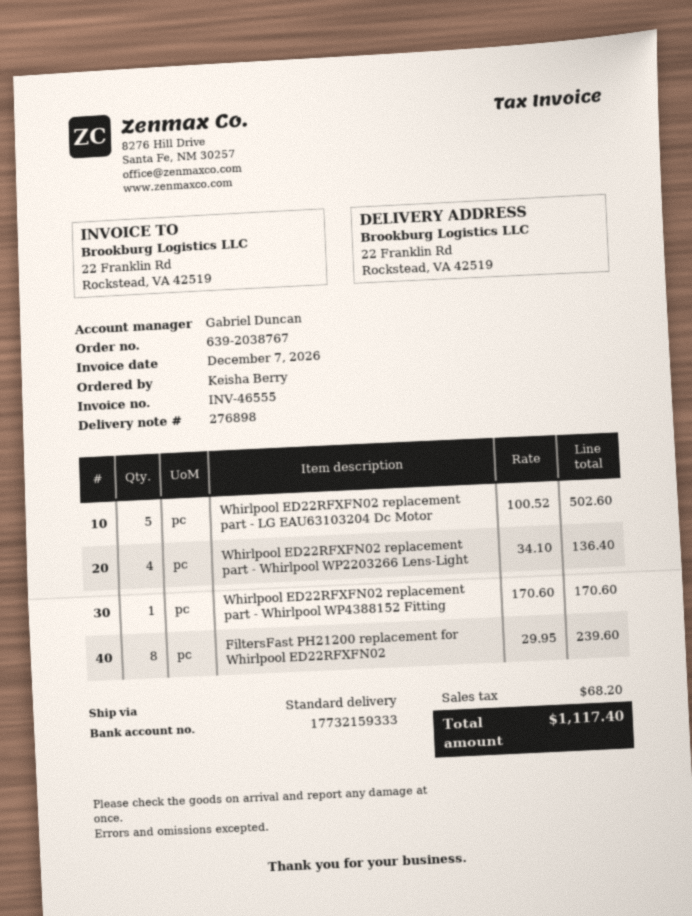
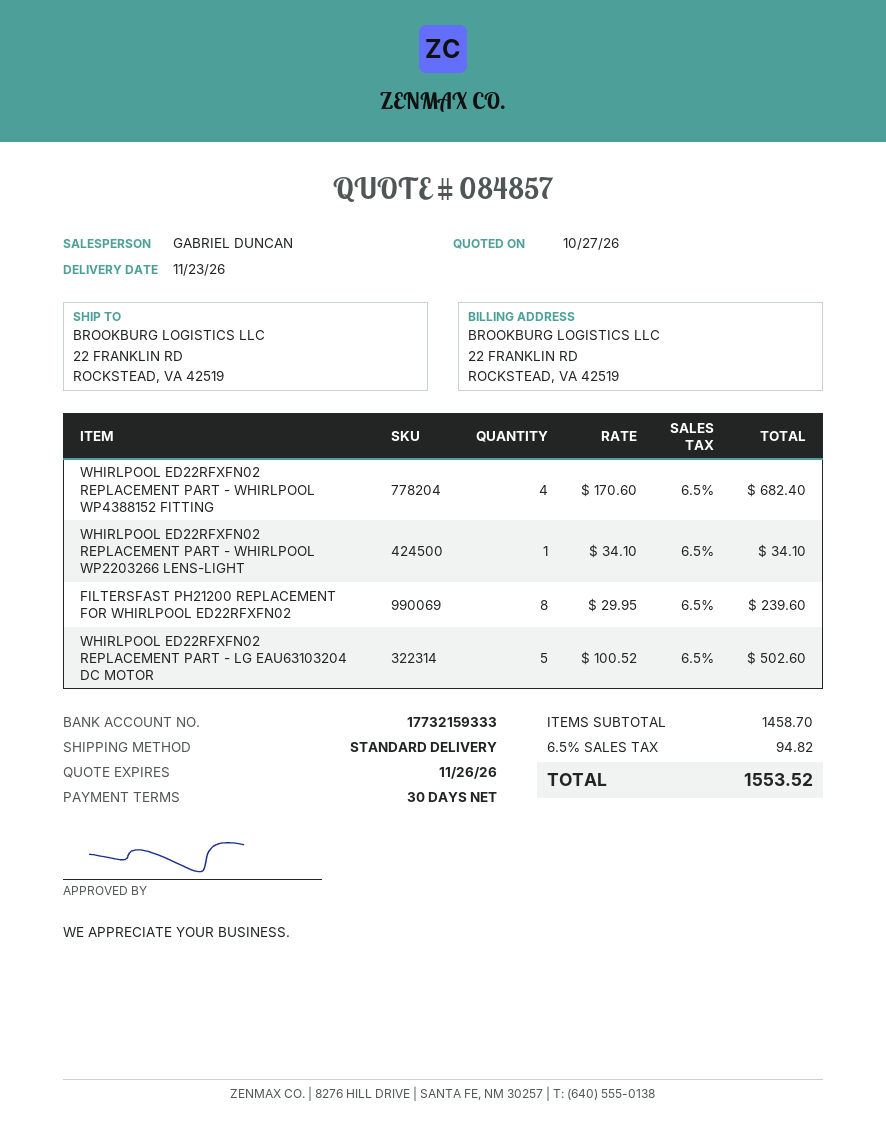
Whirlpool ED22RFXFN02 replacement part - Whirlpool WP2203266 Lens-Light: 4 x 34.10 = 136.40 -> 1 x 34.10 = 34.10
Whirlpool ED22RFXFN02 replacement part - Whirlpool WP4388152 Fitting: 1 x 170.60 = 170.60 -> 4 x 170.60 = 682.40
tax: 68.20 -> 94.82
total: 1117.40 -> 1553.52

